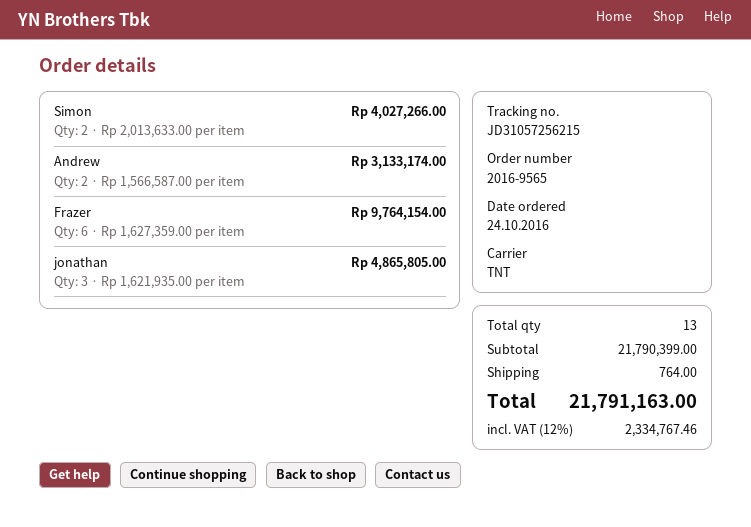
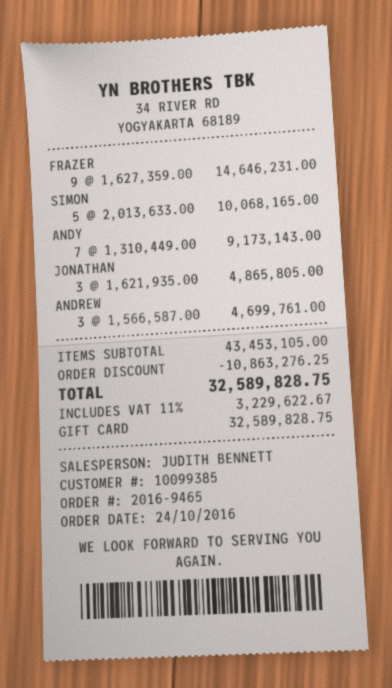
order number: 2016-9565 -> 2016-9465
Simon: 2 x 2013633.00 = 4027266.00 -> 5 x 2013633.00 = 10068165.00
Andrew: 2 x 1566587.00 = 3133174.00 -> 3 x 1566587.00 = 4699761.00
Frazer: 6 x 1627359.00 = 9764154.00 -> 9 x 1627359.00 = 14646231.00
ANDY: none -> 7 x 1310449.00 = 9173143.00
subtotal: 21790399.00 -> 43453105.00
discount: none -> 10863276.25
shipping: 764.00 -> none
tax: 12% = 2334767.46 -> 11% = 3229622.67
total: 21791163.00 -> 32589828.75

